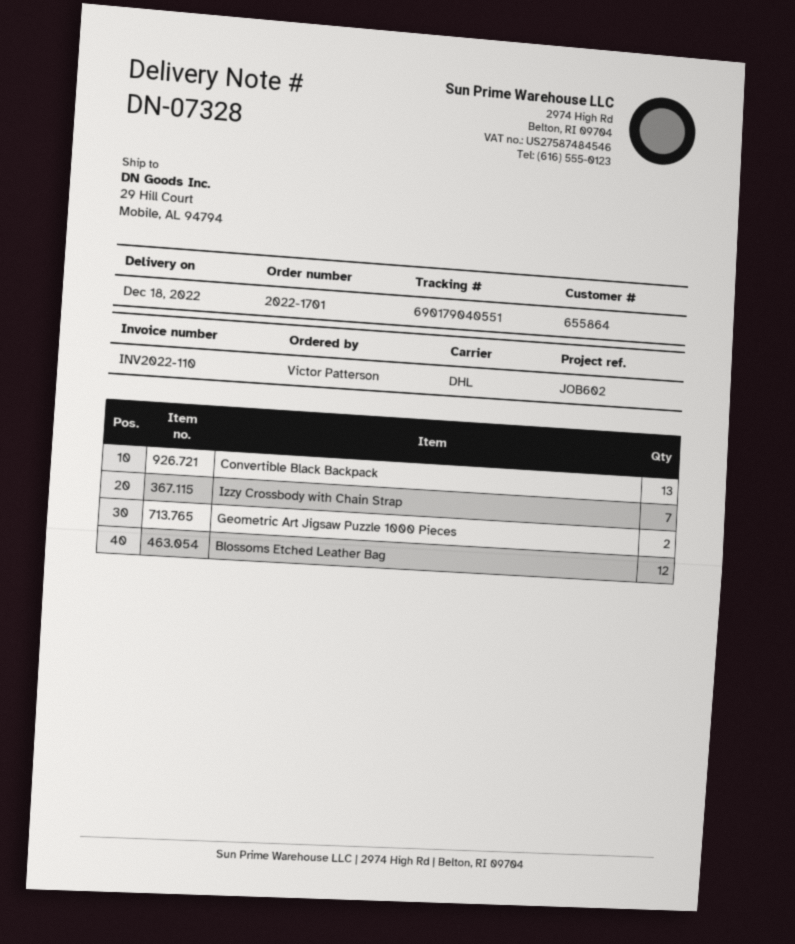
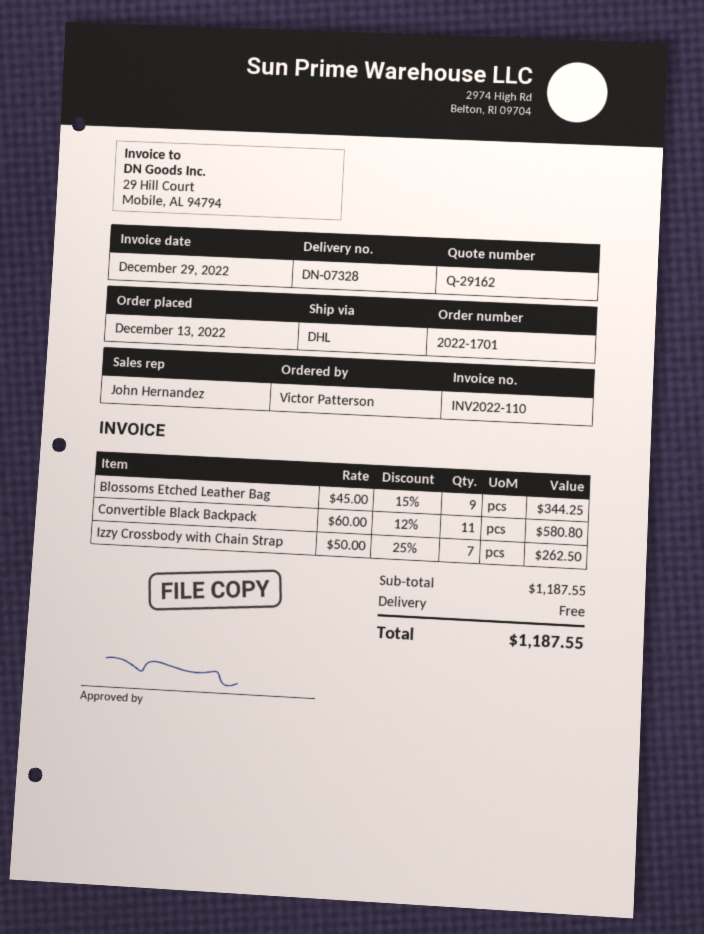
Convertible Black Backpack: 13 -> 11
Geometric Art Jigsaw Puzzle 1000 Pieces: 2 -> none
Blossoms Etched Leather Bag: 12 -> 9

